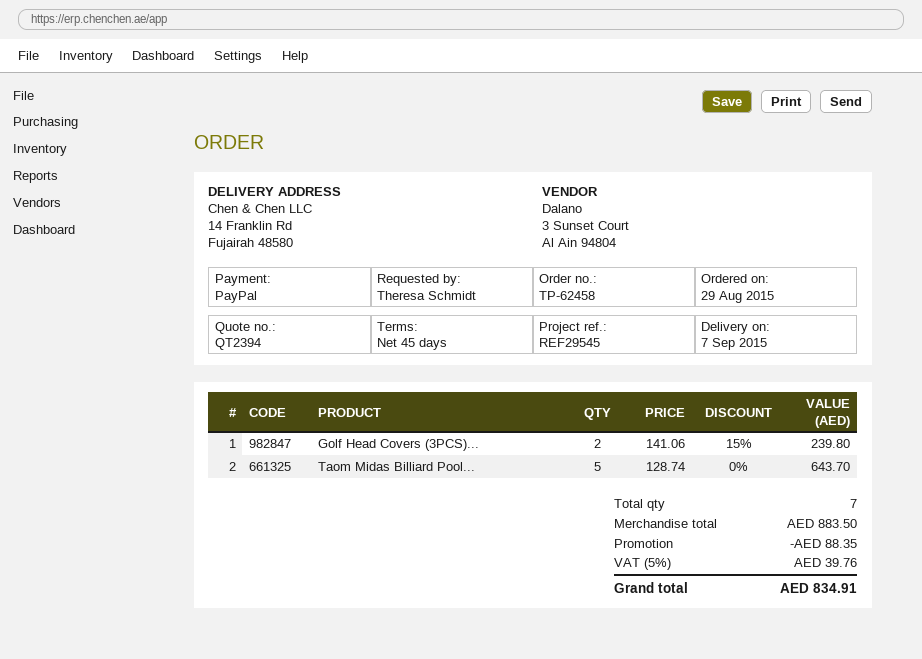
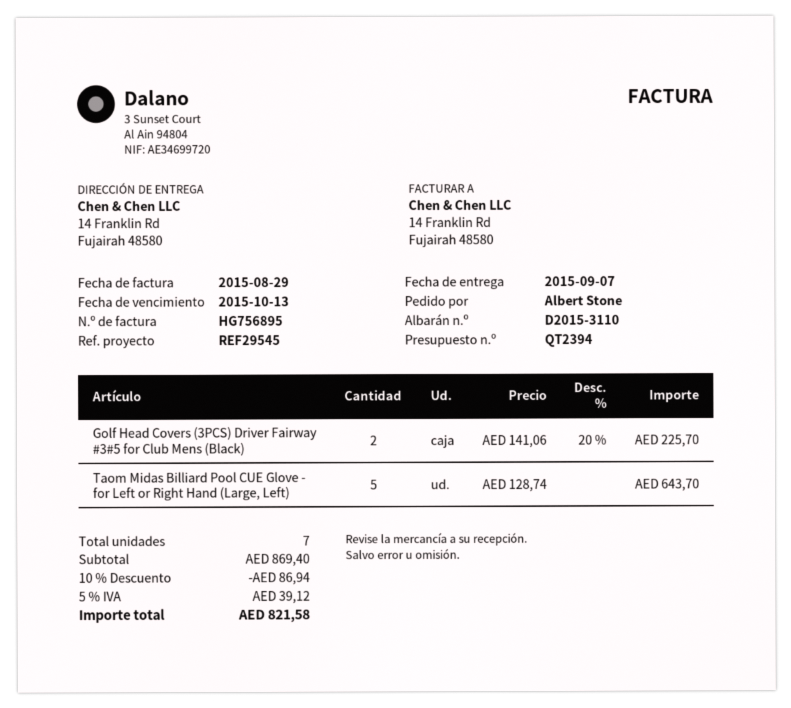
ordered by: Theresa Schmidt -> Albert Stone
Golf Head Covers (3PCS)...: 2 x 141.06 - 15% = 239.80 -> 2 x 141.06 - 20% = 225.70
subtotal: 883.50 -> 869.40
discount: 88.35 -> 86.94
tax: 5% = 39.76 -> 5% = 39.12
total: 834.91 -> 821.58

